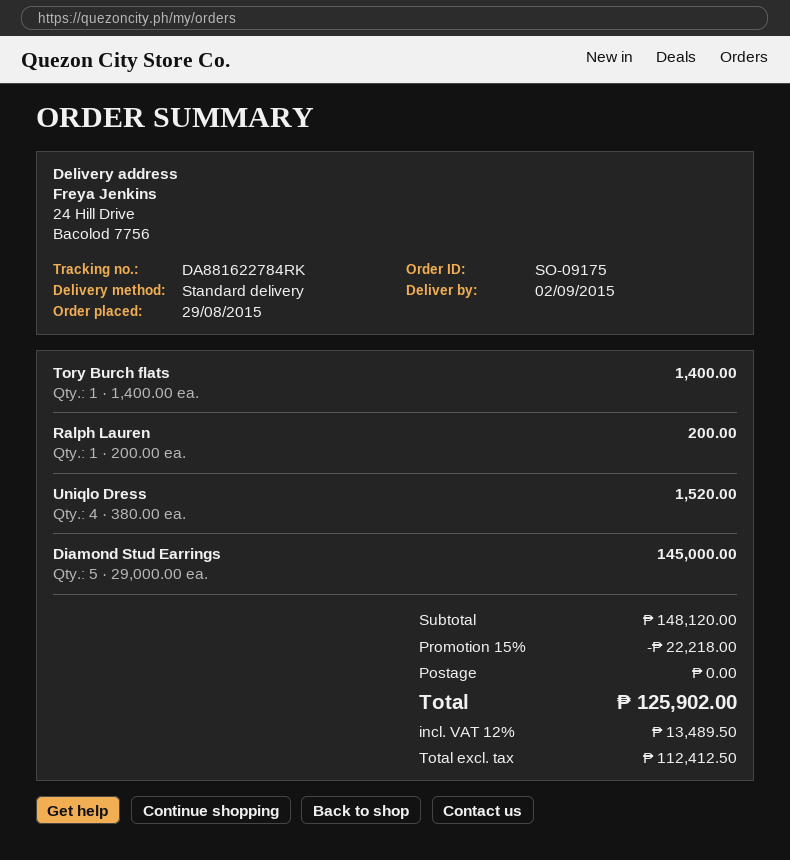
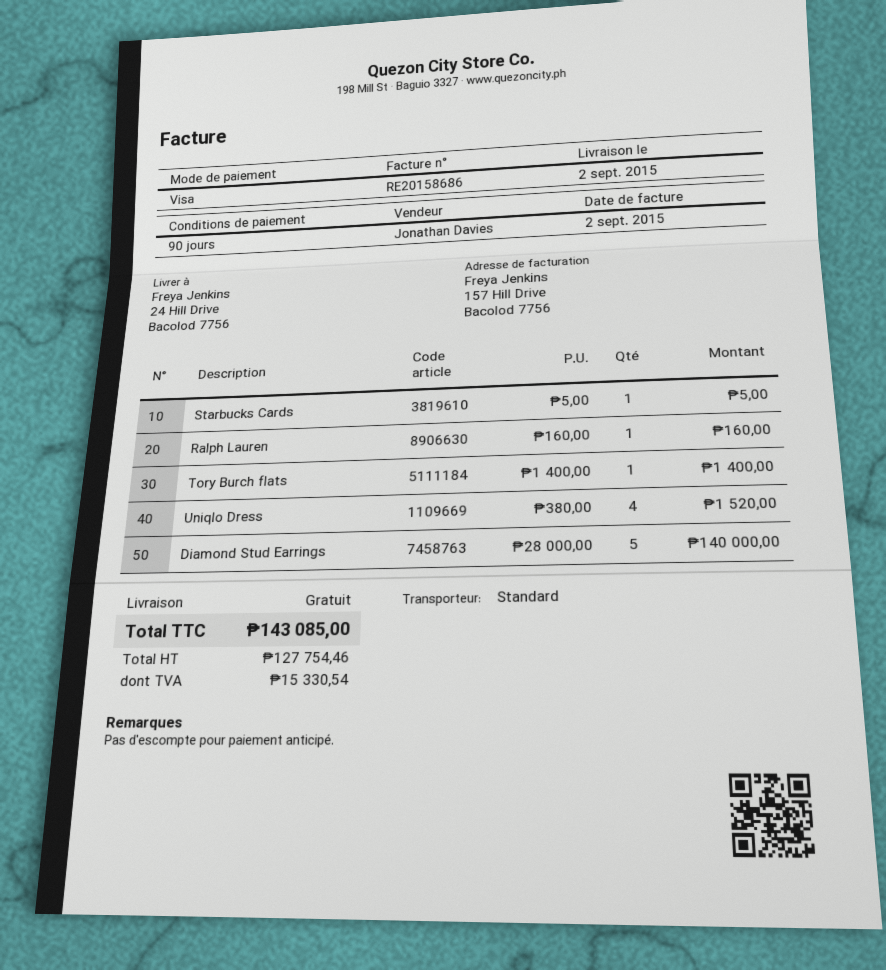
Ralph Lauren: 1 x 200.00 = 200.00 -> 1 x 160.00 = 160.00
Diamond Stud Earrings: 5 x 29000.00 = 145000.00 -> 5 x 28000.00 = 140000.00
Starbucks Cards: none -> 1 x 5.00 = 5.00
discount: 15% = 22218.00 -> none
net: 112412.50 -> 127754.46
tax: 13489.50 -> 15330.54
total: 125902.00 -> 143085.00

